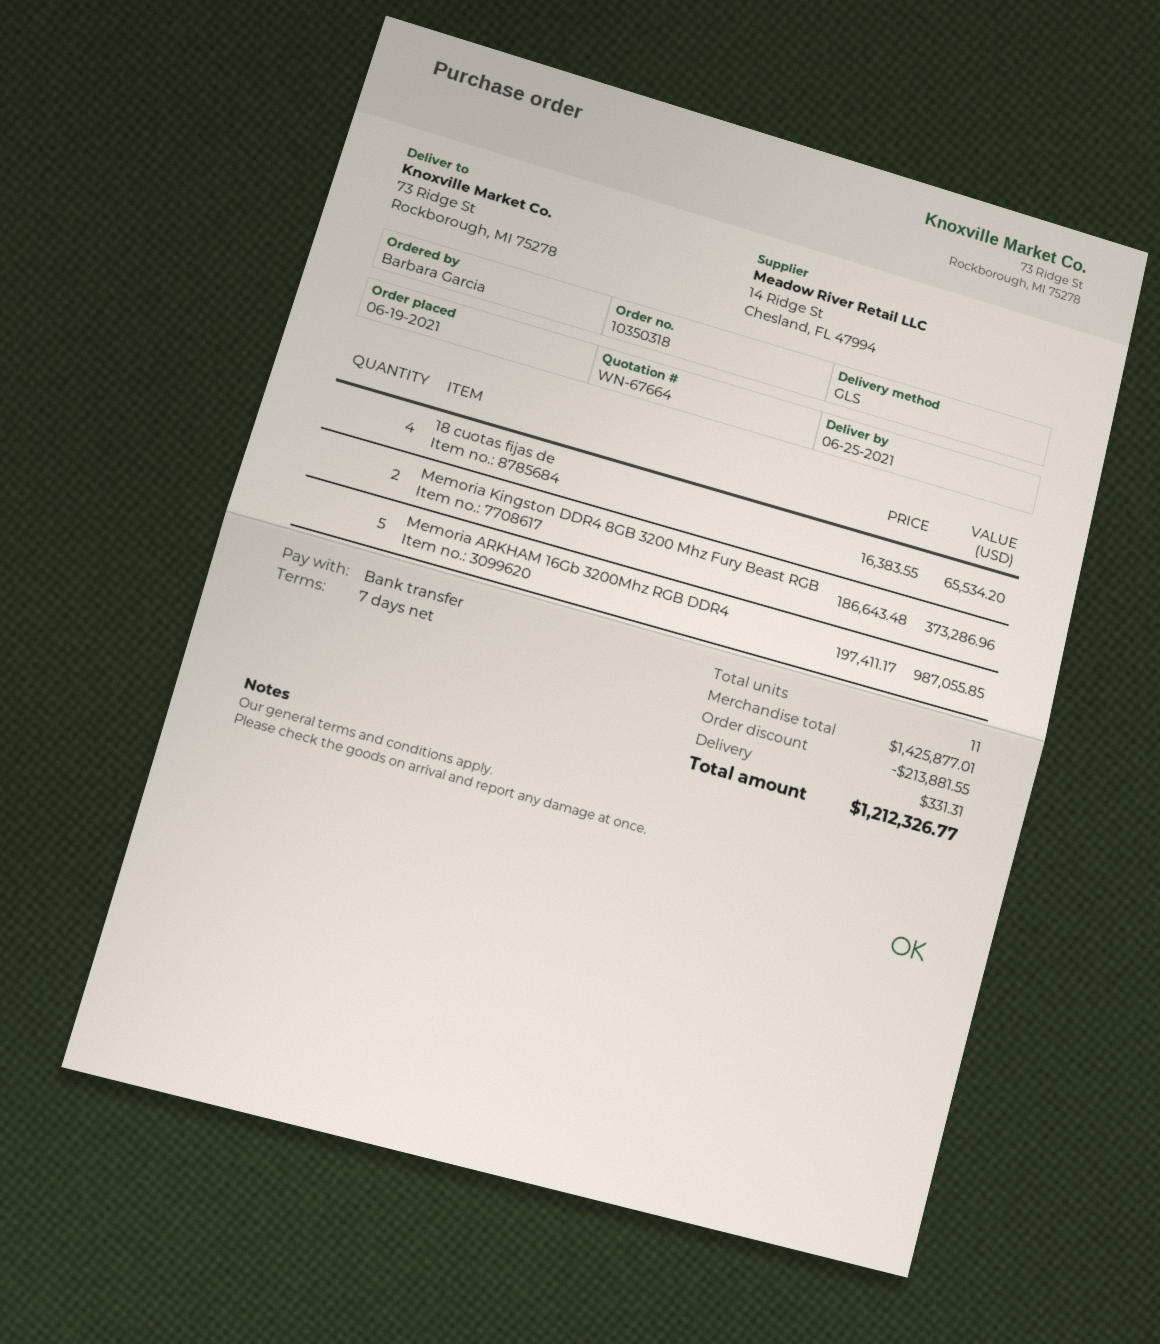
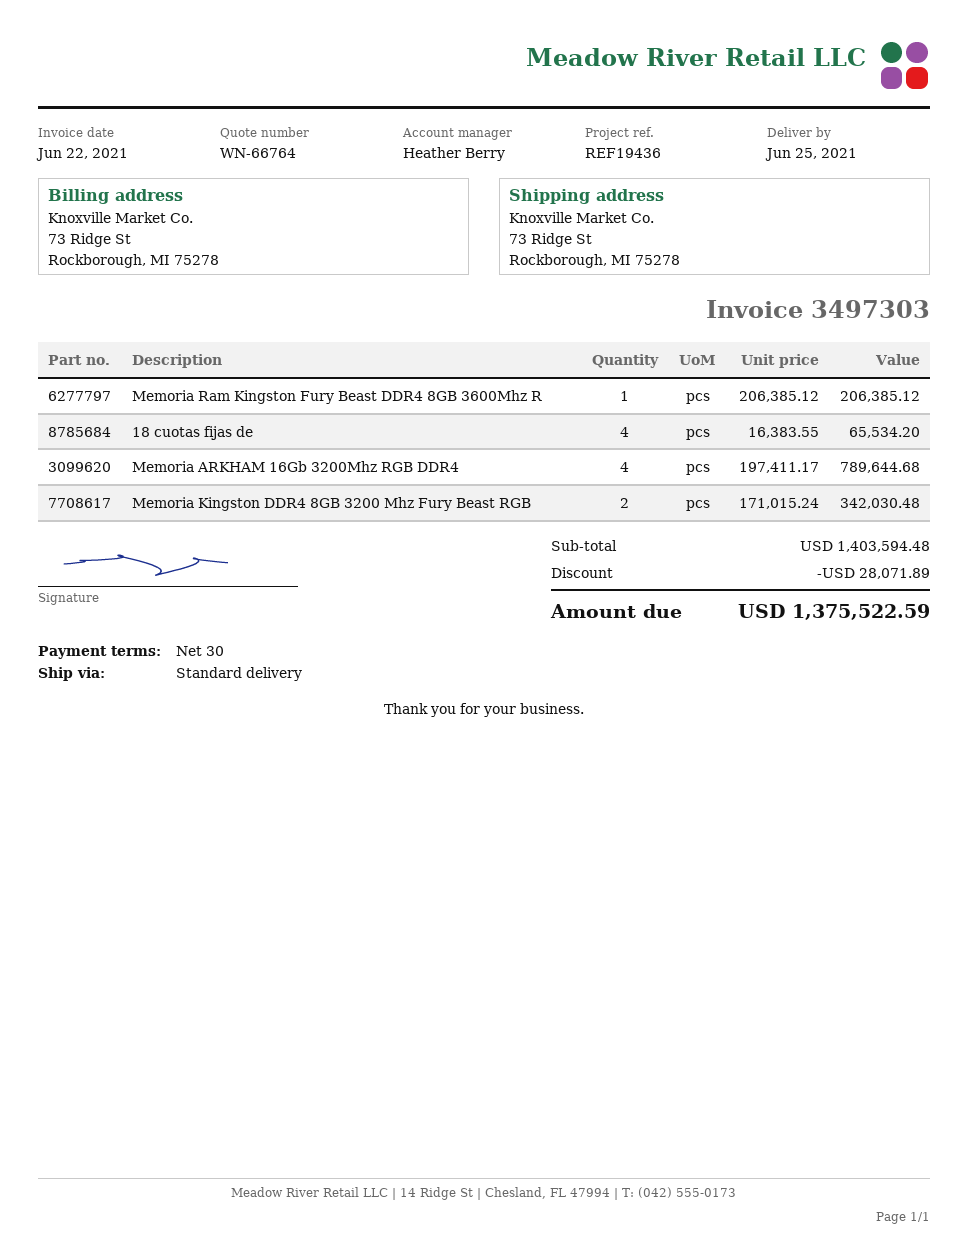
quote number: WN-67664 -> WN-66764
payment terms: 7 days -> 30 days
shipping method: GLS -> standard
Memoria Kingston DDR4 8GB 3200 Mhz Fury Beast RGB: 2 x 186643.48 = 373286.96 -> 2 x 171015.24 = 342030.48
Memoria ARKHAM 16Gb 3200Mhz RGB DDR4: 5 x 197411.17 = 987055.85 -> 4 x 197411.17 = 789644.68
Memoria Ram Kingston Fury Beast DDR4 8GB 3600Mhz R: none -> 1 x 206385.12 = 206385.12
subtotal: 1425877.01 -> 1403594.48
discount: 213881.55 -> 28071.89
shipping: 331.31 -> none
total: 1212326.77 -> 1375522.59

